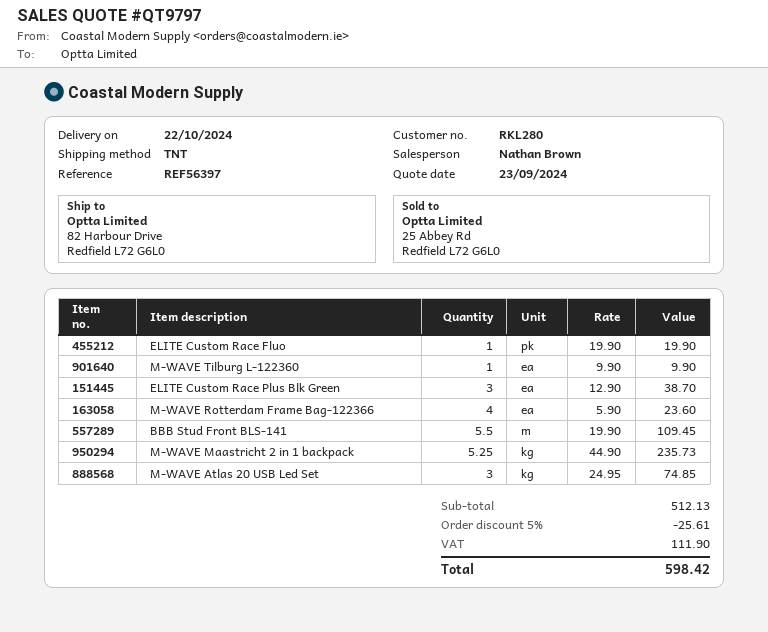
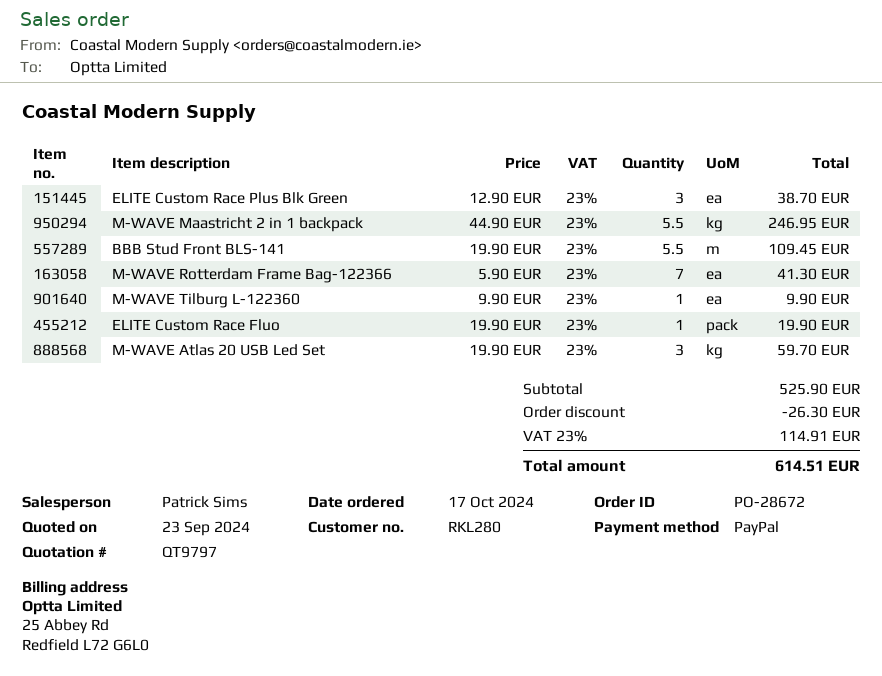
sales rep: Nathan Brown -> Patrick Sims
M-WAVE Rotterdam Frame Bag-122366: 4 x 5.90 = 23.60 -> 7 x 5.90 = 41.30
M-WAVE Maastricht 2 in 1 backpack: 5.25 x 44.90 = 235.73 -> 5.5 x 44.90 = 246.95
M-WAVE Atlas 20 USB Led Set: 3 x 24.95 = 74.85 -> 3 x 19.90 = 59.70
subtotal: 512.13 -> 525.90
discount: 25.61 -> 26.30
tax: 111.90 -> 114.91
total: 598.42 -> 614.51

